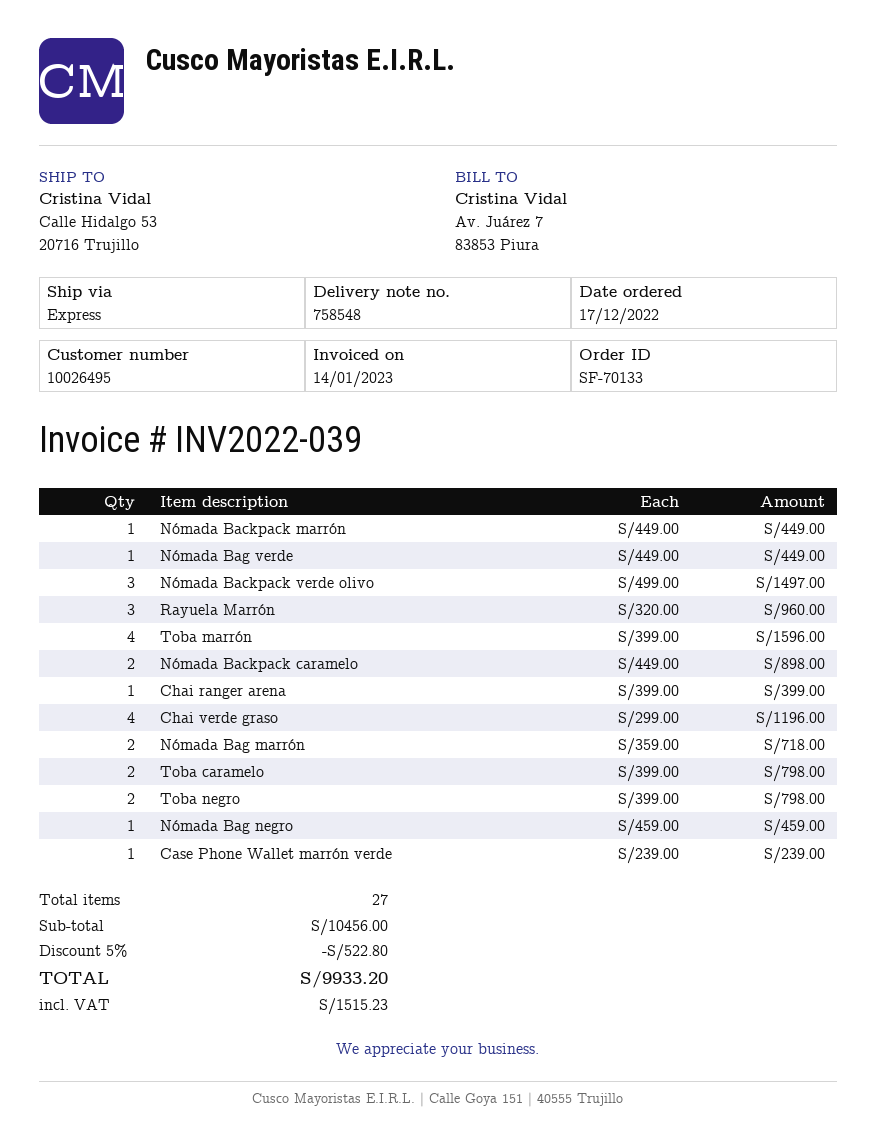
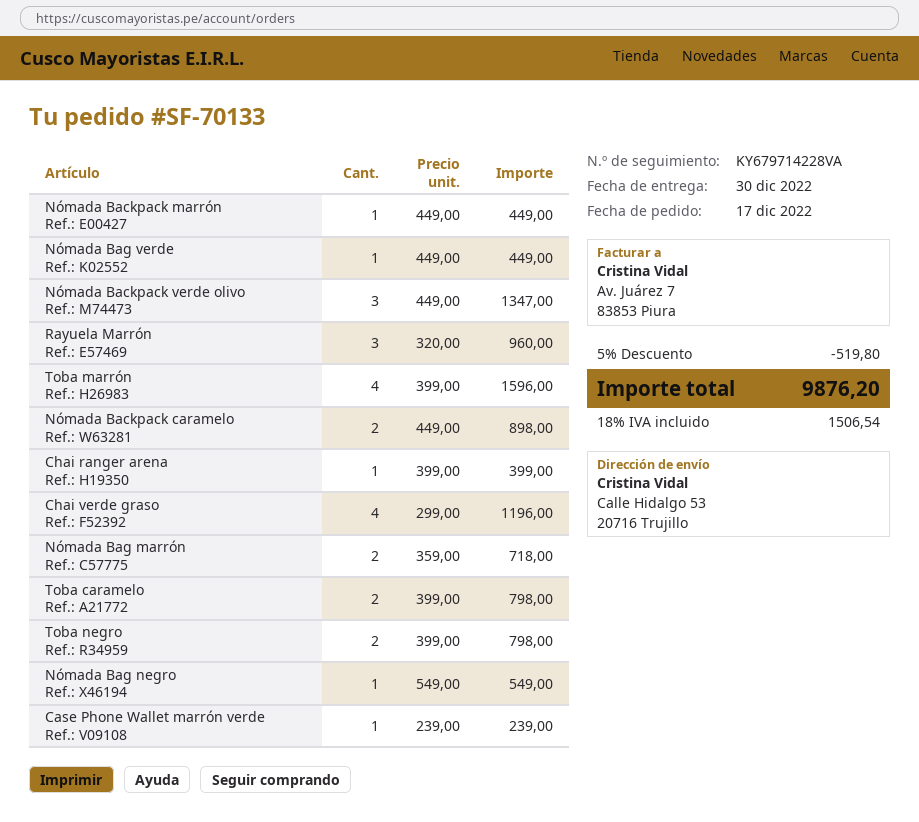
Nómada Backpack verde olivo: 3 x 499.00 = 1497.00 -> 3 x 449.00 = 1347.00
Nómada Bag negro: 1 x 459.00 = 459.00 -> 1 x 549.00 = 549.00
discount: 5% = 522.80 -> 5% = 519.80
tax: 1515.23 -> 1506.54
total: 9933.20 -> 9876.20

